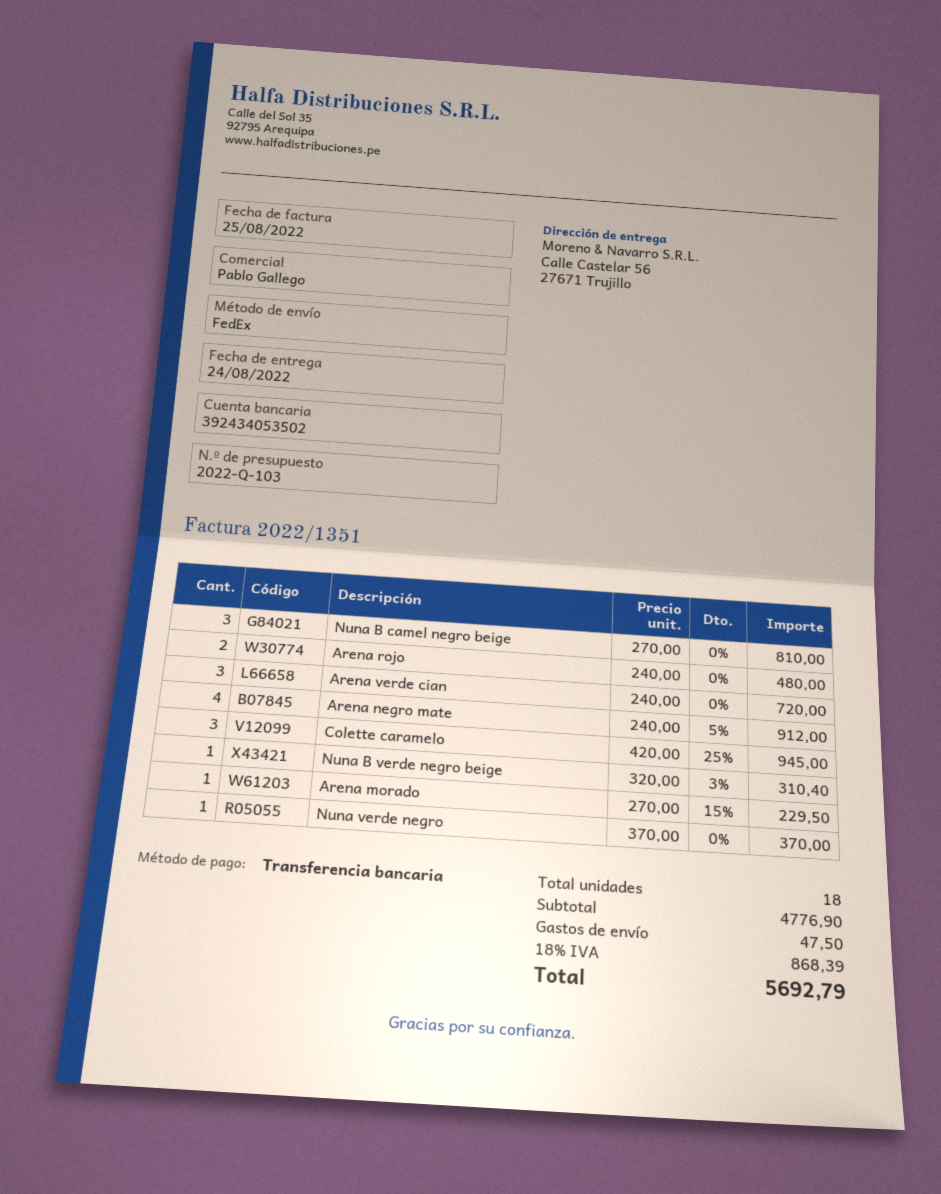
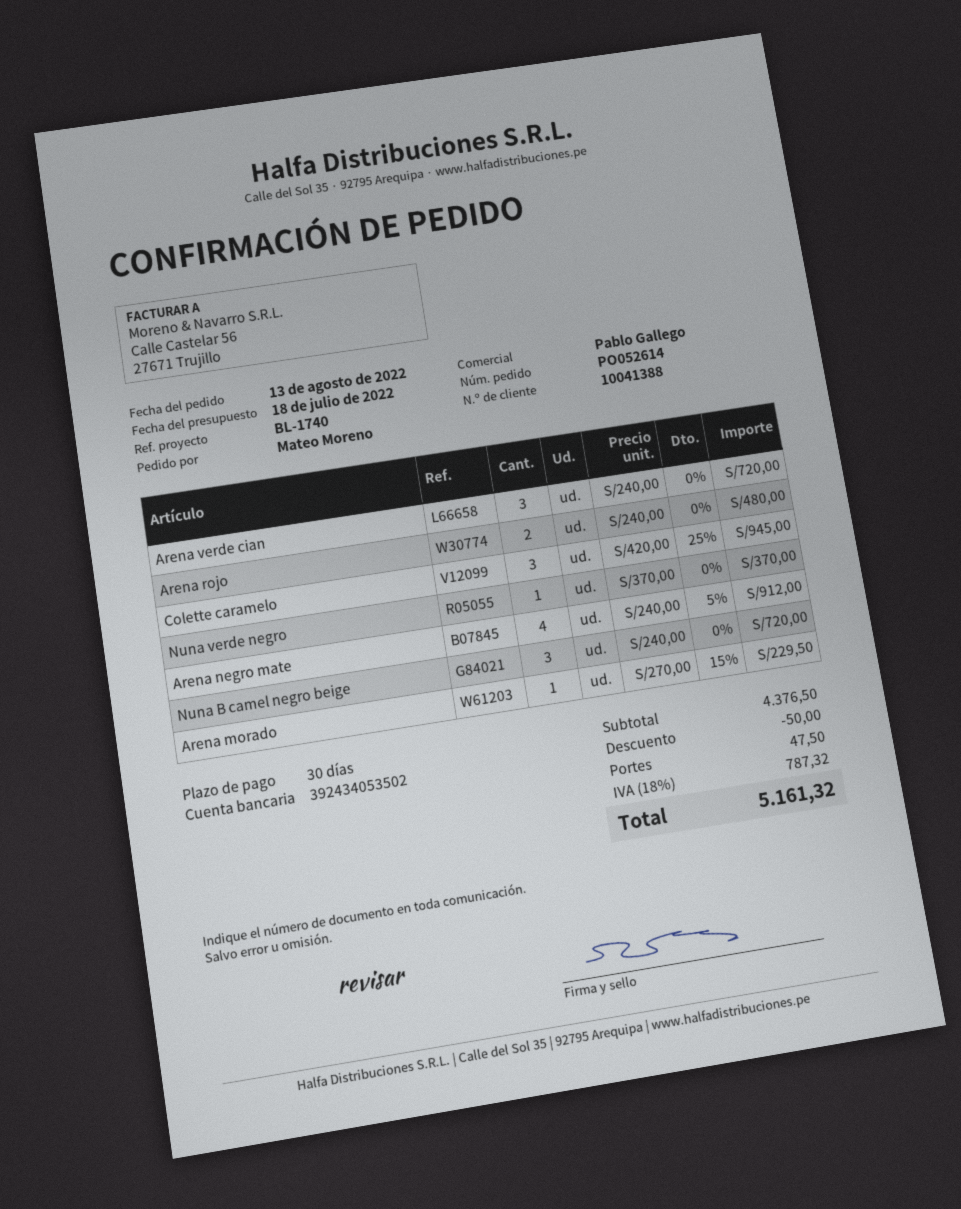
Nuna B camel negro beige: 3 x 270.00 = 810.00 -> 3 x 240.00 = 720.00
Nuna B verde negro beige: 1 x 320.00 - 3% = 310.40 -> none
subtotal: 4776.90 -> 4376.50
discount: none -> 50.00
tax: 18% = 868.39 -> 18% = 787.32
total: 5692.79 -> 5161.32

